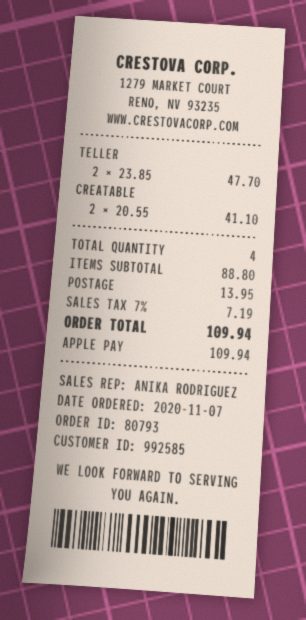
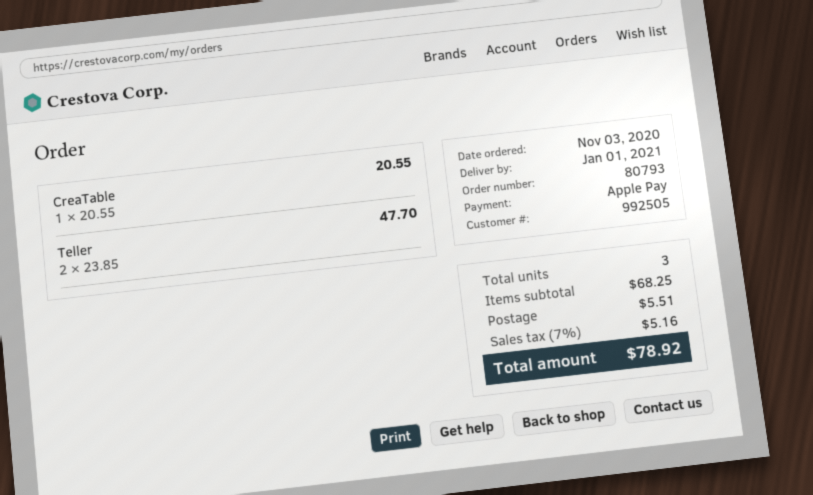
order date: 2020-11-07 -> 2020-11-03
customer number: 992585 -> 992505
CREATABLE: 2 x 20.55 = 41.10 -> 1 x 20.55 = 20.55
total quantity: 4 -> 3
subtotal: 88.80 -> 68.25
shipping: 13.95 -> 5.51
tax: 7% = 7.19 -> 7% = 5.16
total: 109.94 -> 78.92

